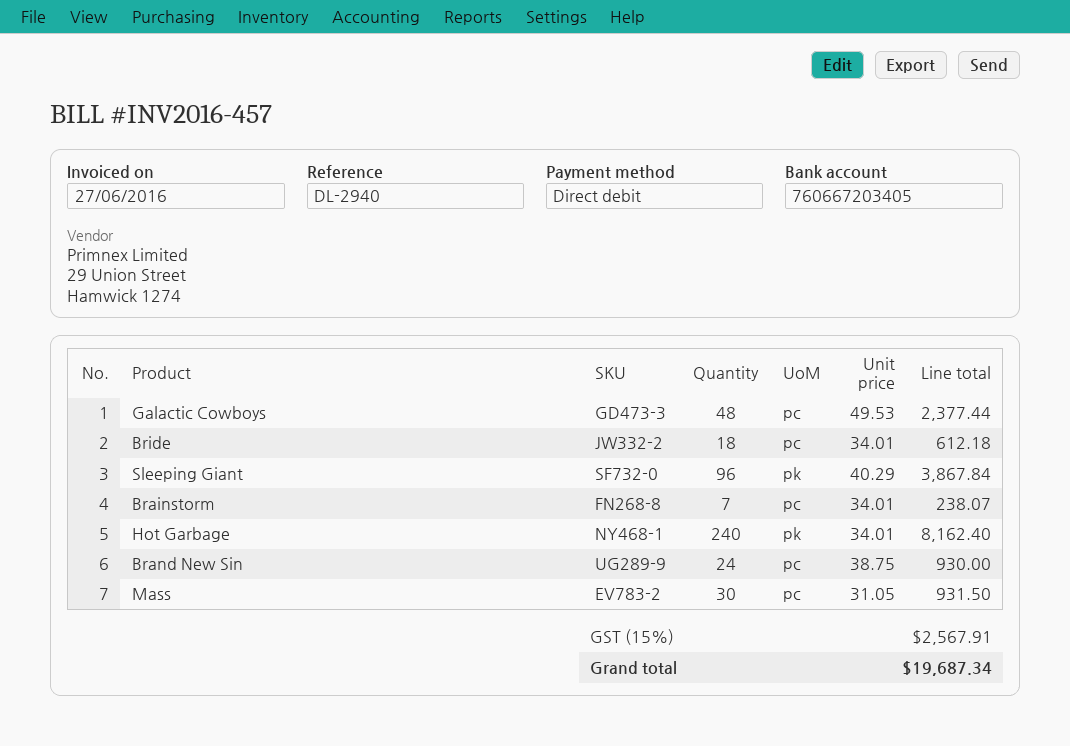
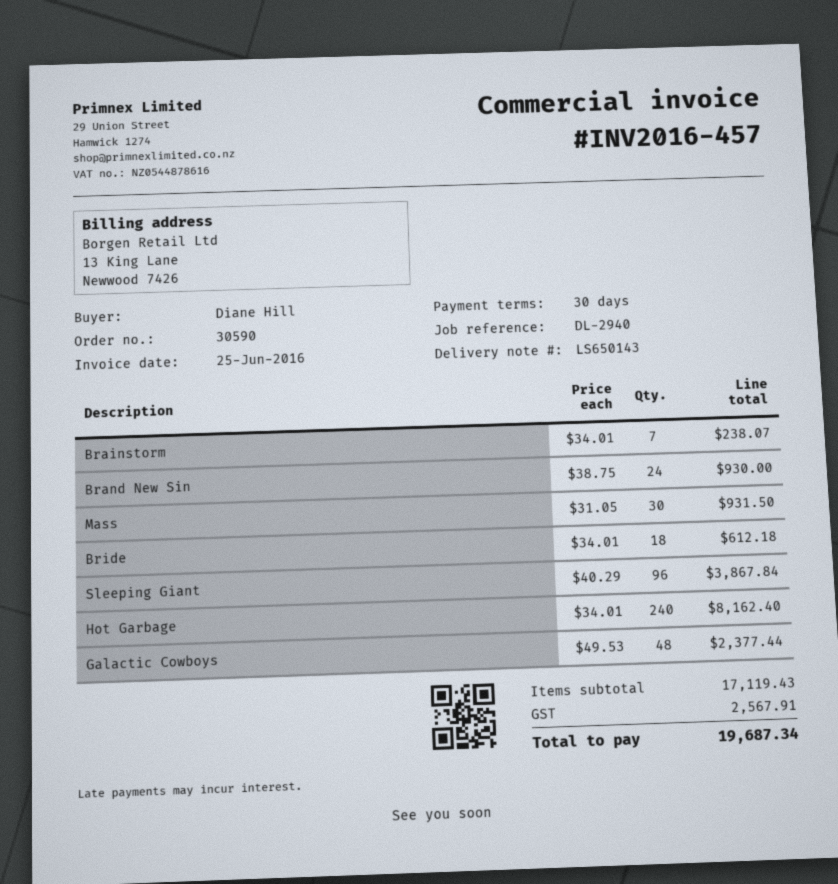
invoice date: 2016-06-27 -> 2016-06-25

